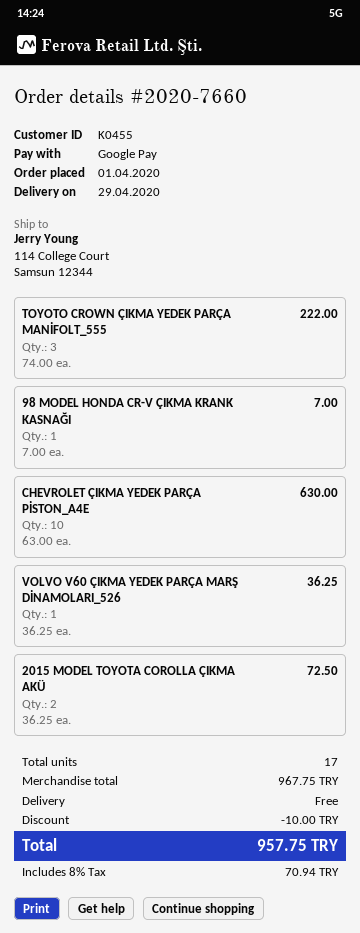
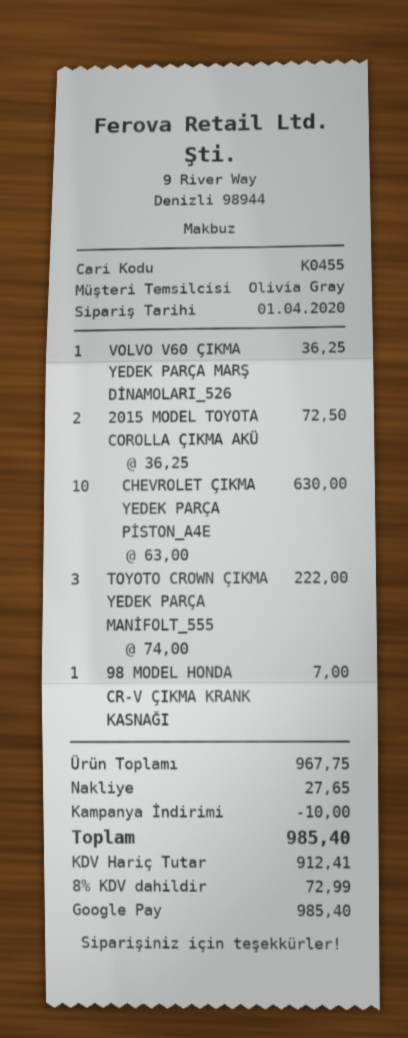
shipping: 0.00 -> 27.65
tax: 8% = 70.94 -> 8% = 72.99
total: 957.75 -> 985.40

